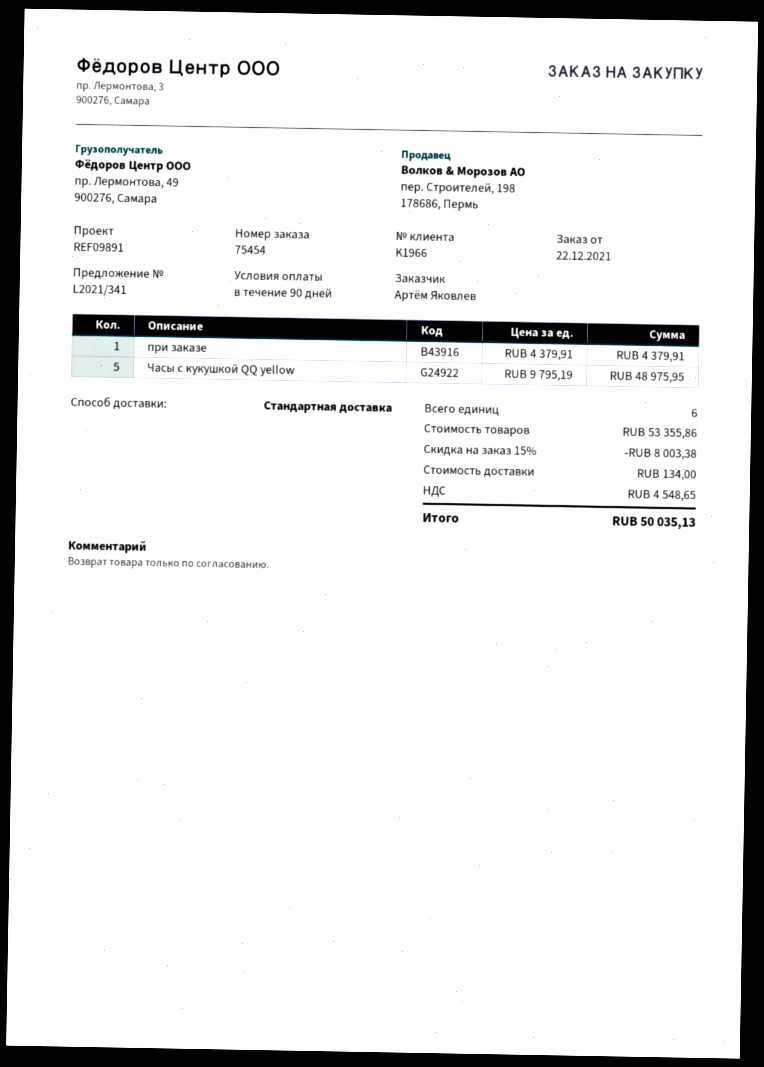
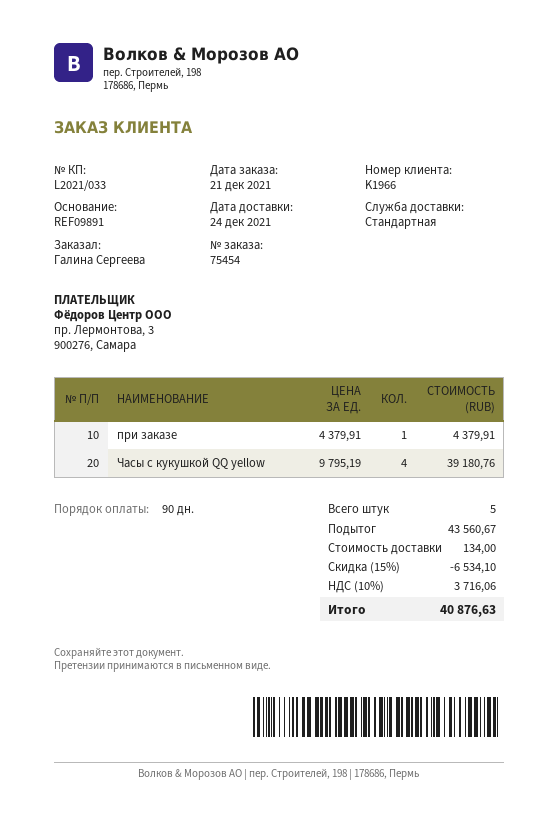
quote number: L2021/341 -> L2021/033
order date: 2021-12-22 -> 2021-12-21
ordered by: Артём Яковлев -> Галина Сергеева
Часы с кукушкой QQ yellow: 5 x 9795.19 = 48975.95 -> 4 x 9795.19 = 39180.76
total quantity: 6 -> 5
subtotal: 53355.86 -> 43560.67
discount: 15% = 8003.38 -> 15% = 6534.10
tax: 4548.65 -> 3716.06
total: 50035.13 -> 40876.63

